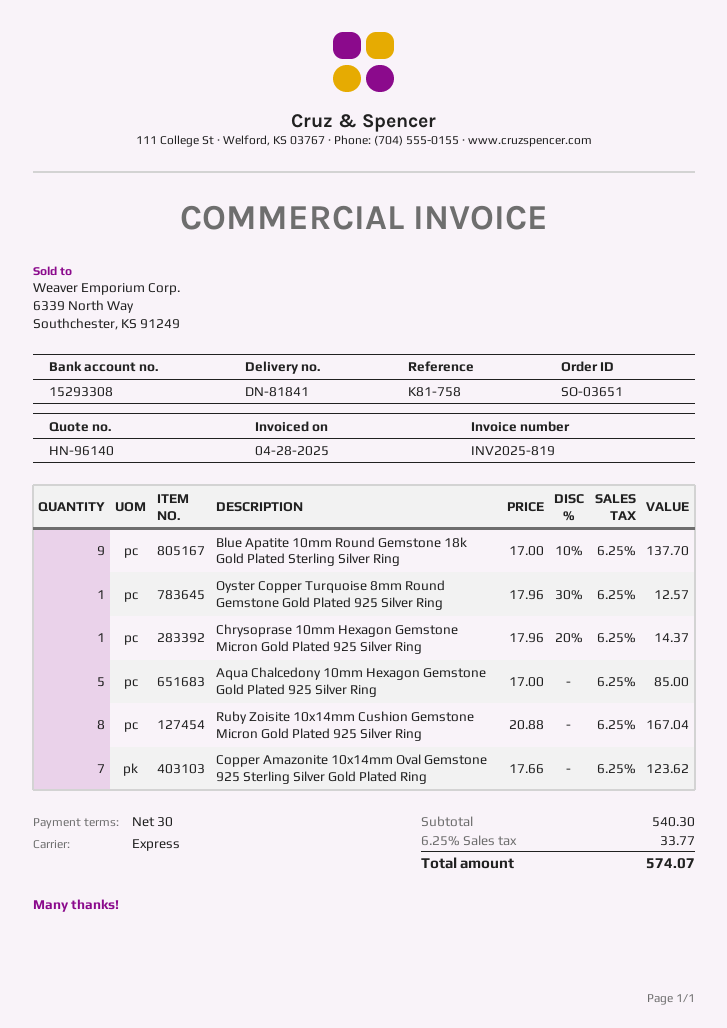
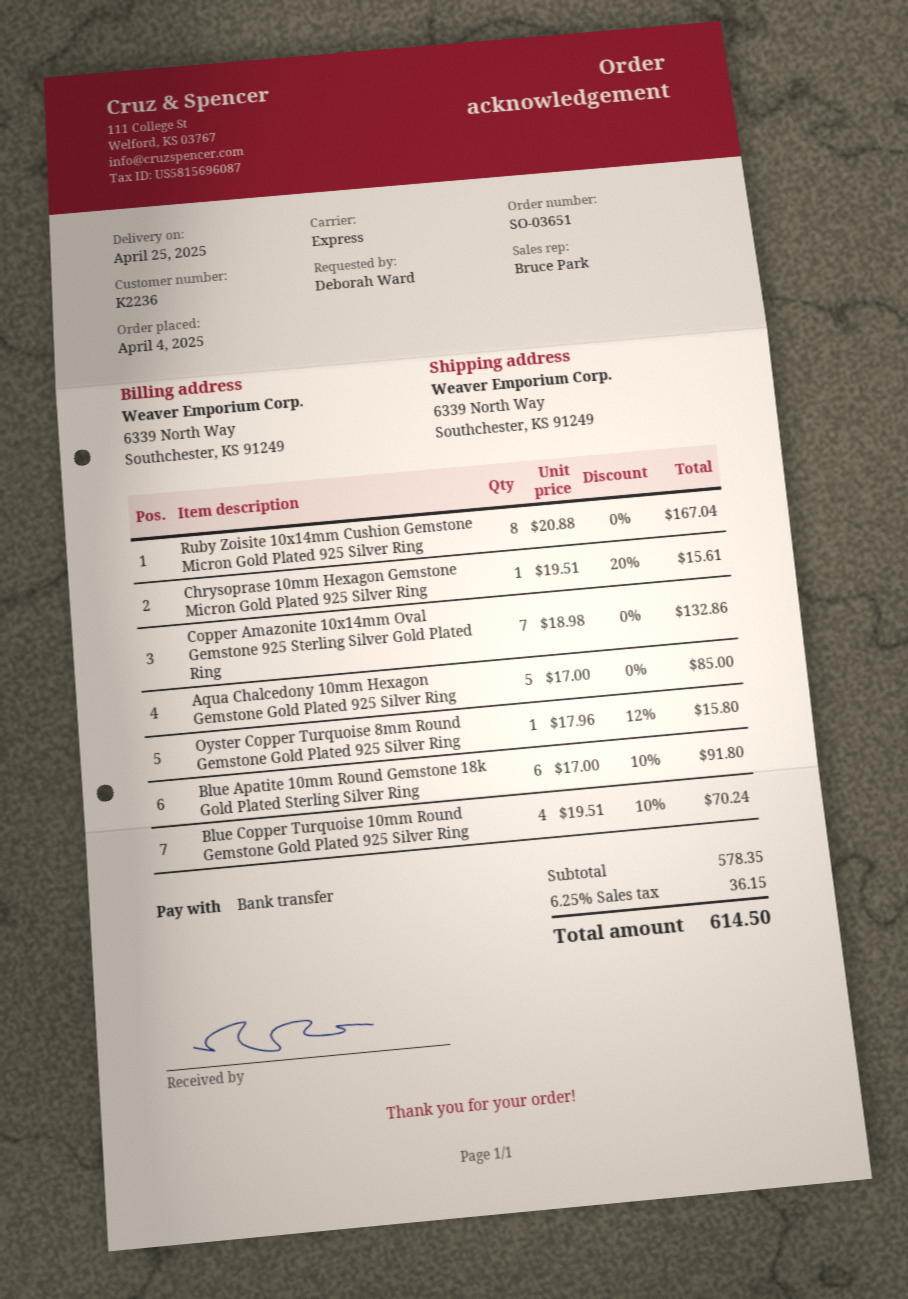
Blue Apatite 10mm Round Gemstone 18k Gold Plated Sterling Silver Ring: 9 x 17.00 - 10% = 137.70 -> 6 x 17.00 - 10% = 91.80
Oyster Copper Turquoise 8mm Round Gemstone Gold Plated 925 Silver Ring: 1 x 17.96 - 30% = 12.57 -> 1 x 17.96 - 12% = 15.80
Chrysoprase 10mm Hexagon Gemstone Micron Gold Plated 925 Silver Ring: 1 x 17.96 - 20% = 14.37 -> 1 x 19.51 - 20% = 15.61
Copper Amazonite 10x14mm Oval Gemstone 925 Sterling Silver Gold Plated Ring: 7 x 17.66 = 123.62 -> 7 x 18.98 = 132.86
Blue Copper Turquoise 10mm Round Gemstone Gold Plated 925 Silver Ring: none -> 4 x 19.51 - 10% = 70.24
subtotal: 540.30 -> 578.35
tax: 6.25% = 33.77 -> 6.25% = 36.15
total: 574.07 -> 614.50

